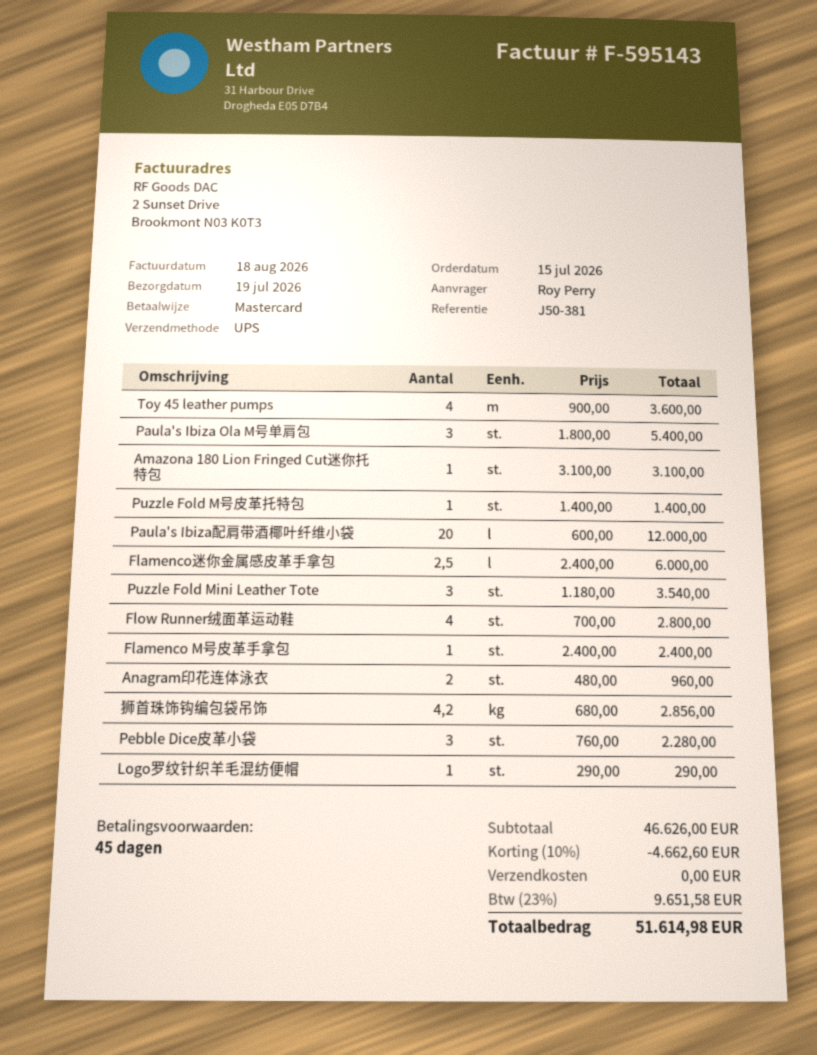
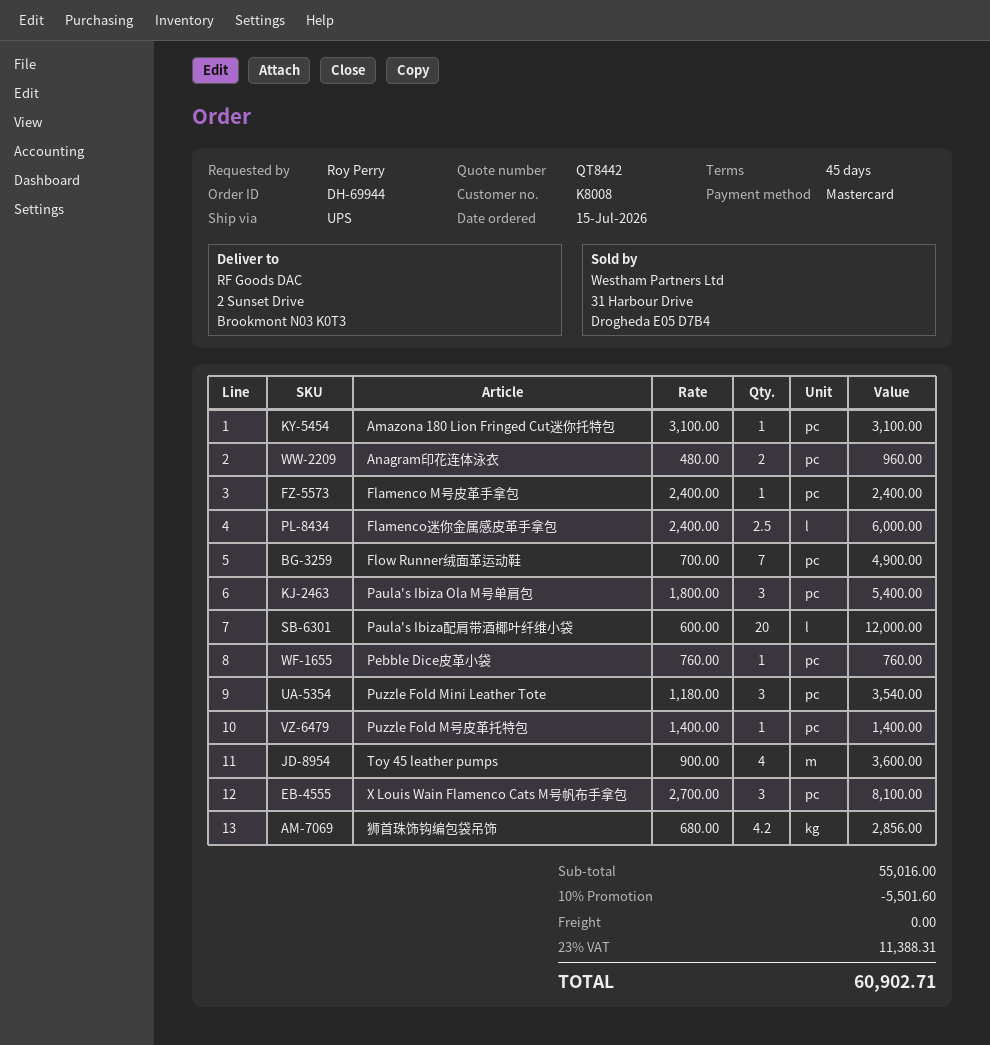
Flow Runner绒面革运动鞋: 4 x 700.00 = 2800.00 -> 7 x 700.00 = 4900.00
Pebble Dice皮革小袋: 3 x 760.00 = 2280.00 -> 1 x 760.00 = 760.00
Logo罗纹针织羊毛混纺便帽: 1 x 290.00 = 290.00 -> none
X Louis Wain Flamenco Cats M号帆布手拿包: none -> 3 x 2700.00 = 8100.00
subtotal: 46626.00 -> 55016.00
discount: 10% = 4662.60 -> 10% = 5501.60
tax: 23% = 9651.58 -> 23% = 11388.31
total: 51614.98 -> 60902.71

